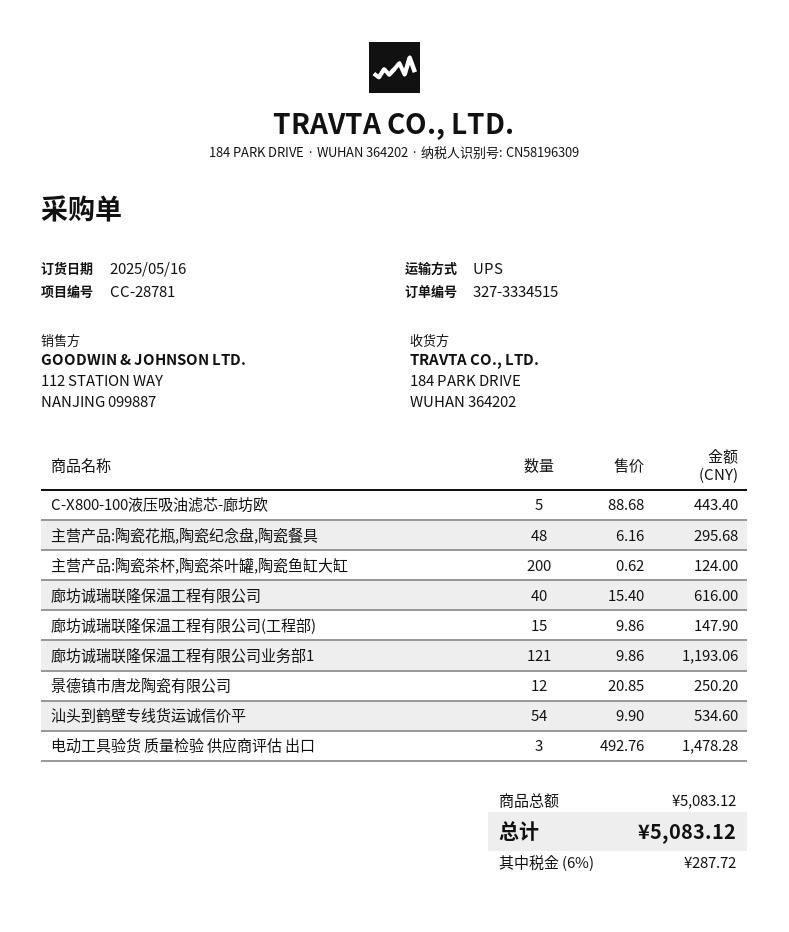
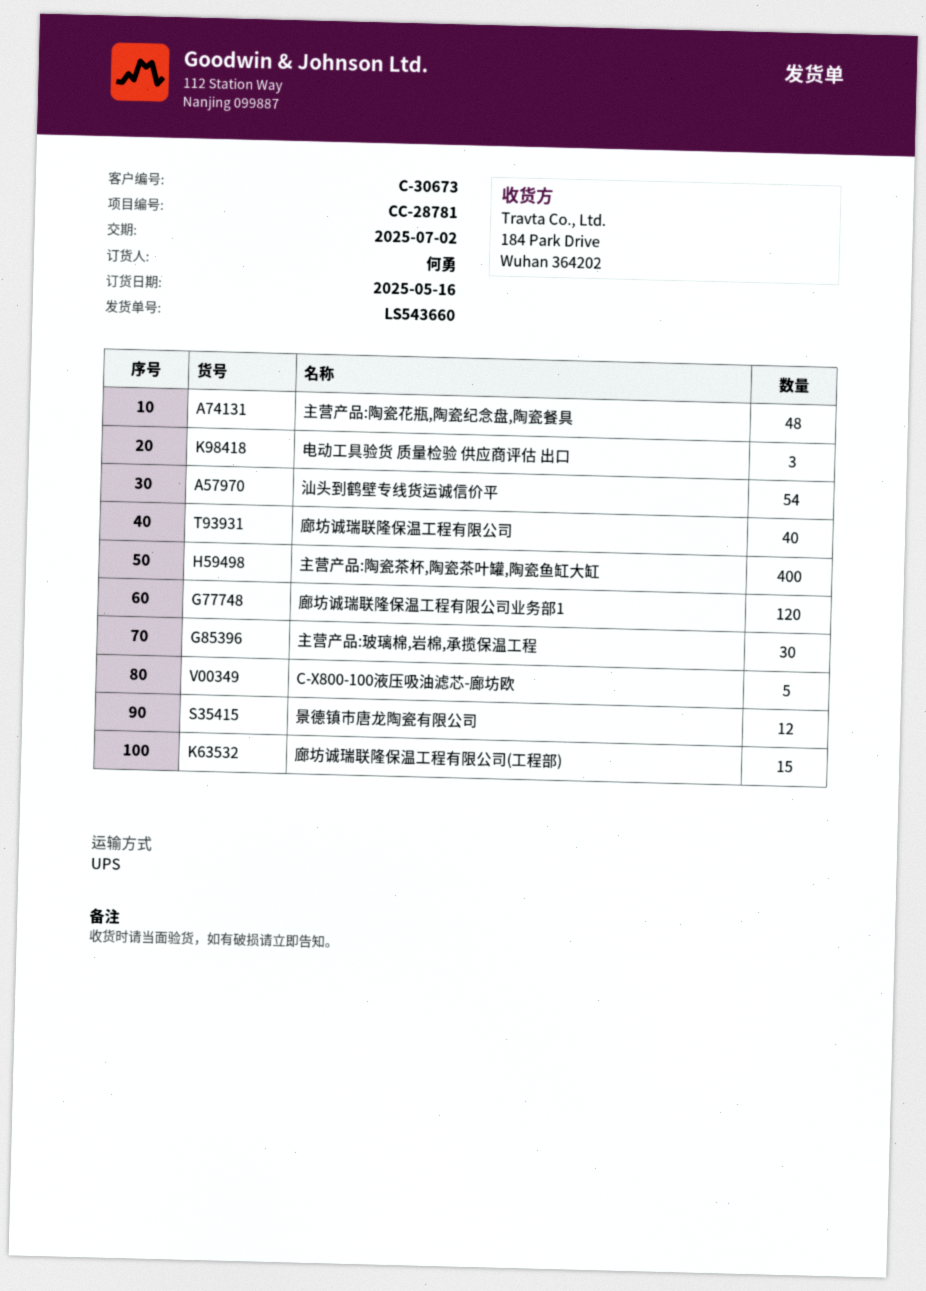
主营产品:陶瓷茶杯,陶瓷茶叶罐,陶瓷鱼缸大缸: 200 -> 400
廊坊诚瑞联隆保温工程有限公司业务部1: 121 -> 120
主营产品:玻璃棉,岩棉,承揽保温工程: none -> 30

